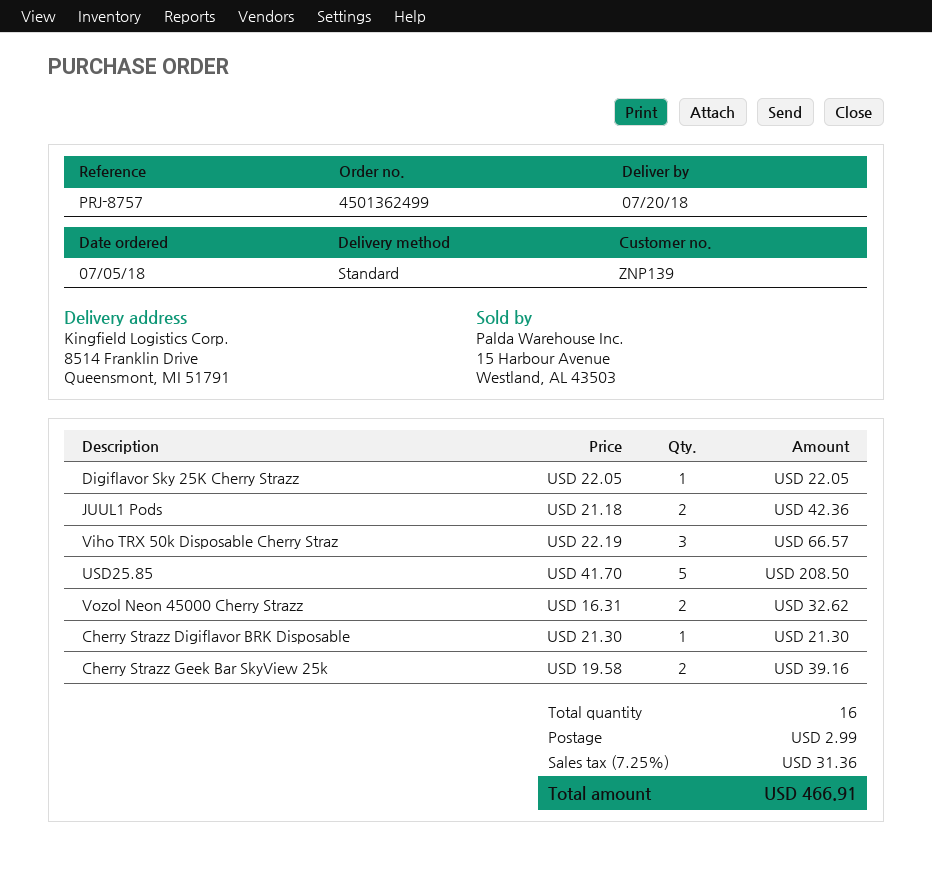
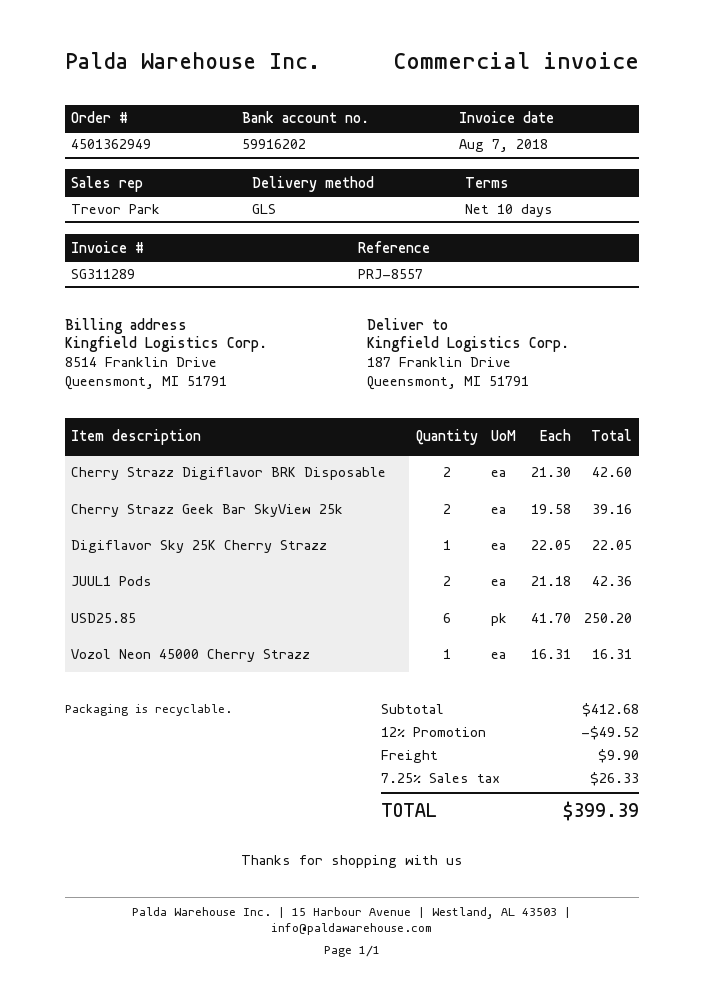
order number: 4501362499 -> 4501362949
reference: PRJ-8757 -> PRJ-8557
shipping method: standard -> GLS
ship to: 8514 Franklin Drive, Queensmont, MI 51791 -> 187 Franklin Drive, Queensmont, MI 51791
Viho TRX 50k Disposable Cherry Straz: 3 x 22.19 = 66.57 -> none
USD25.85: 5 x 41.70 = 208.50 -> 6 x 41.70 = 250.20
Vozol Neon 45000 Cherry Strazz: 2 x 16.31 = 32.62 -> 1 x 16.31 = 16.31
Cherry Strazz Digiflavor BRK Disposable: 1 x 21.30 = 21.30 -> 2 x 21.30 = 42.60
discount: none -> 12% = 49.52
shipping: 2.99 -> 9.90
tax: 7.25% = 31.36 -> 7.25% = 26.33
total: 466.91 -> 399.39

